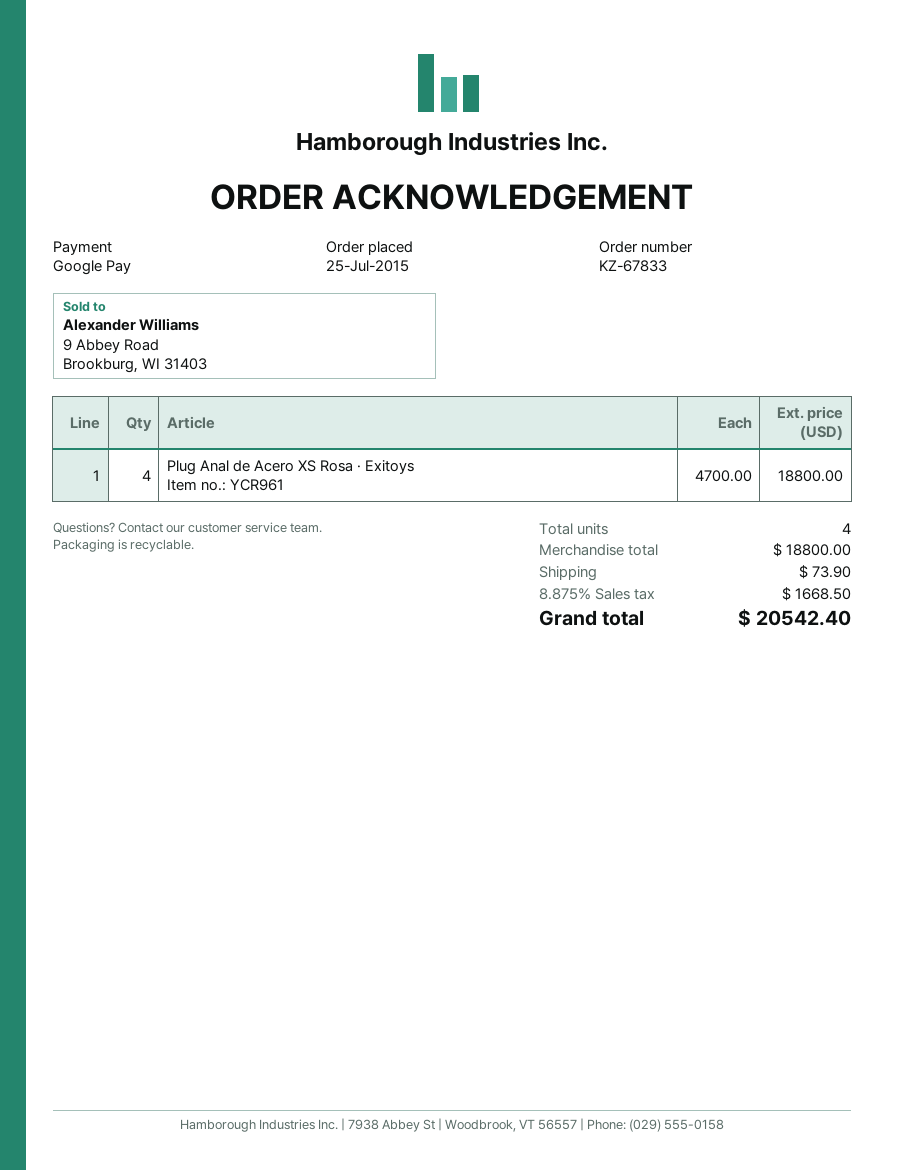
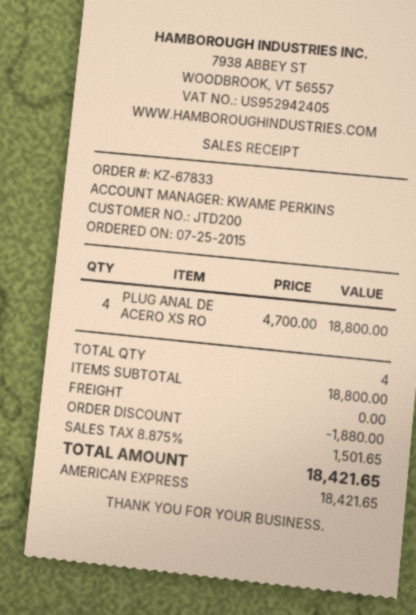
payment method: Google Pay -> American Express
discount: none -> 1880.00
shipping: 73.90 -> 0.00
tax: 8.875% = 1668.50 -> 8.875% = 1501.65
total: 20542.40 -> 18421.65

